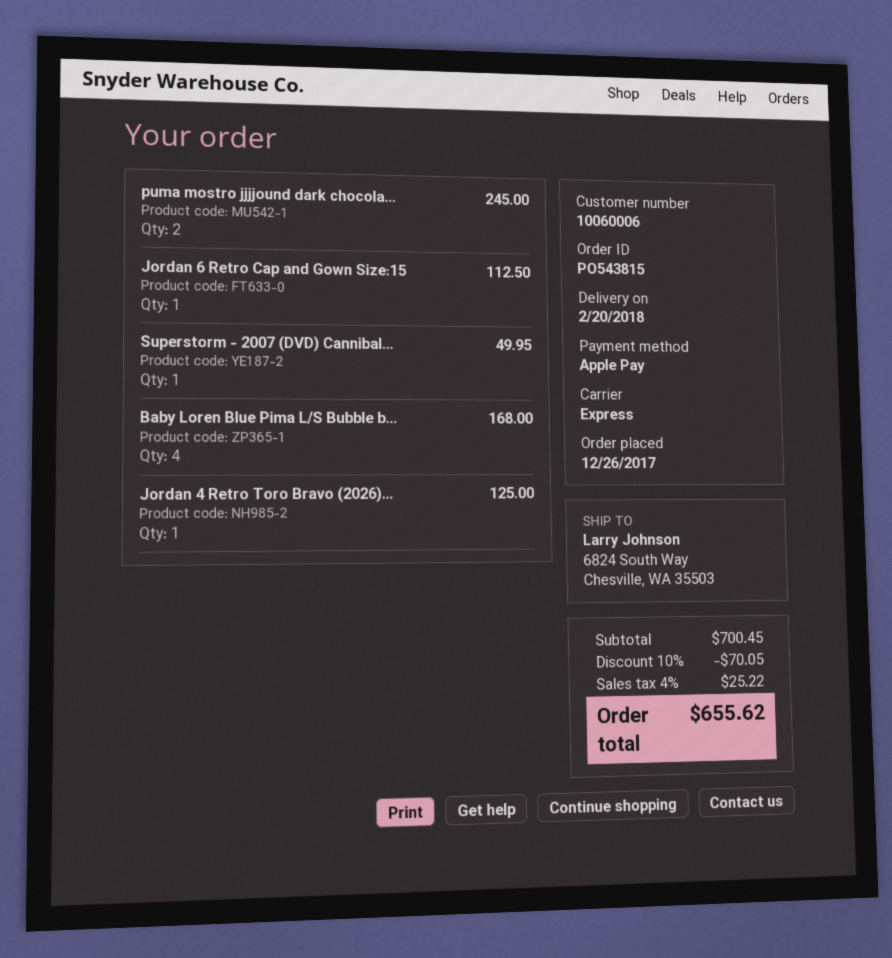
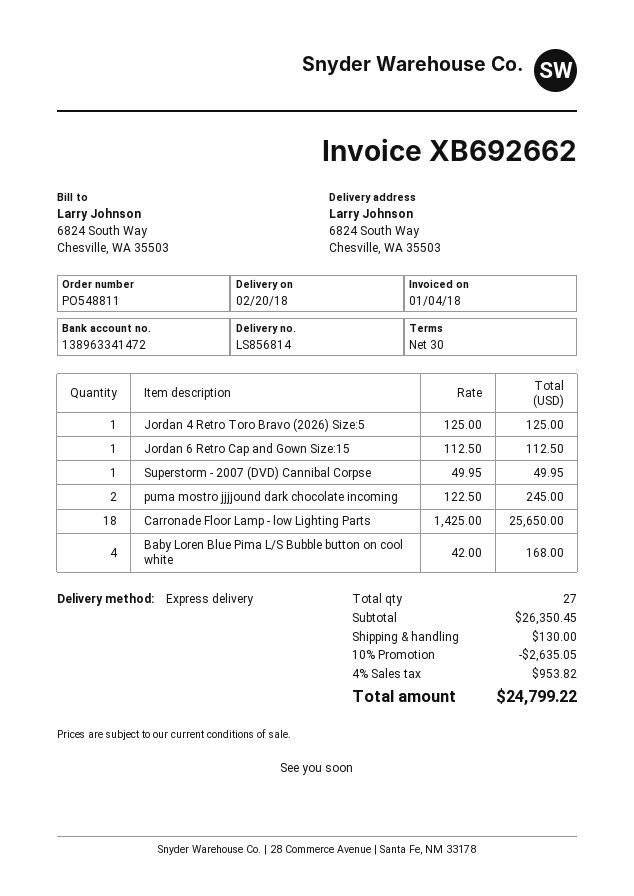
order number: PO543815 -> PO548811
Carronade Floor Lamp - low Lighting Parts: none -> 18 for 25650.00
subtotal: 700.45 -> 26350.45
discount: 10% = 70.05 -> 10% = 2635.05
shipping: none -> 130.00
tax: 4% = 25.22 -> 4% = 953.82
total: 655.62 -> 24799.22

